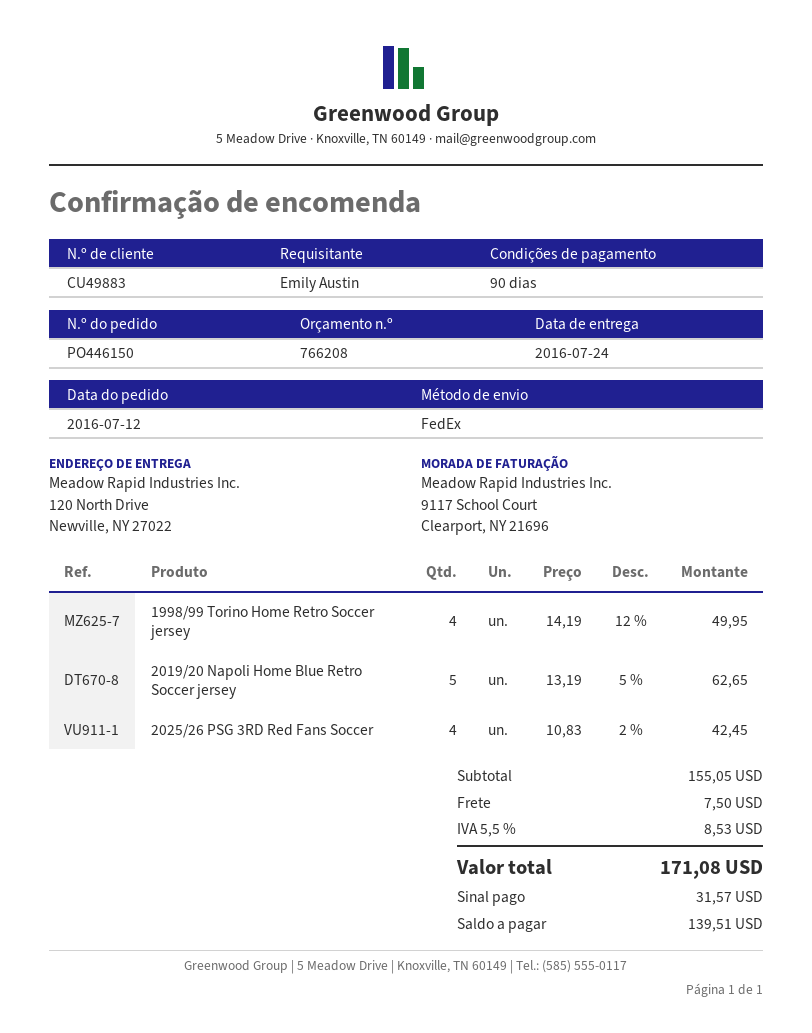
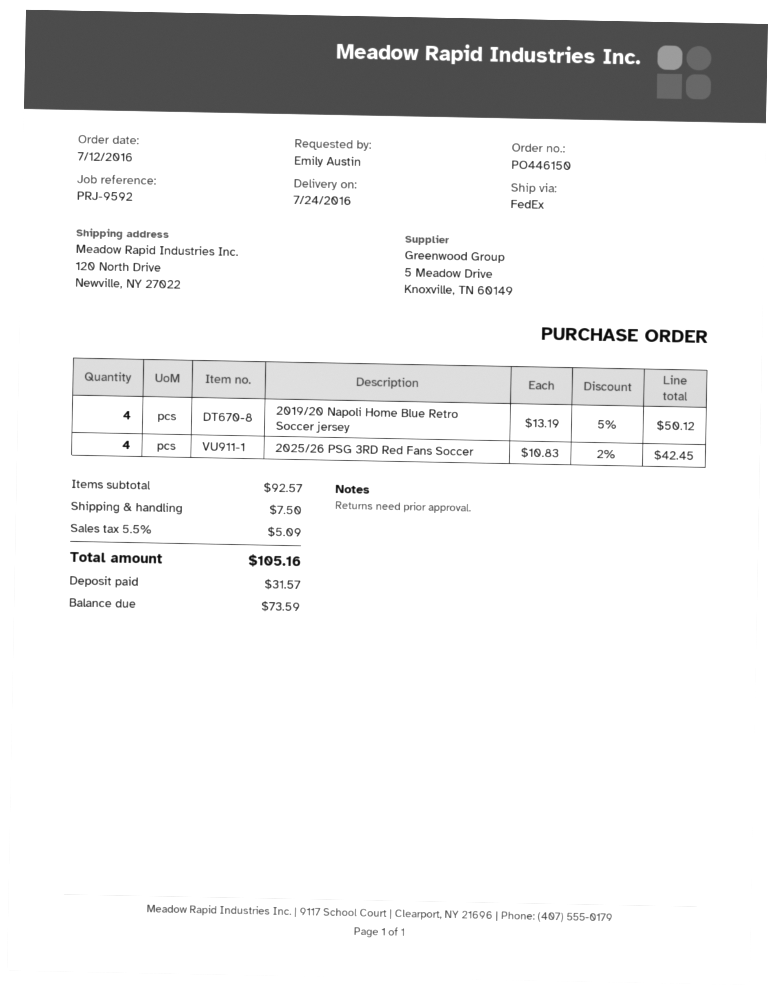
1998/99 Torino Home Retro Soccer jersey: 4 x 14.19 - 12% = 49.95 -> none
2019/20 Napoli Home Blue Retro Soccer jersey: 5 x 13.19 - 5% = 62.65 -> 4 x 13.19 - 5% = 50.12
subtotal: 155.05 -> 92.57
tax: 5.5% = 8.53 -> 5.5% = 5.09
total: 171.08 -> 105.16
balance: 139.51 -> 73.59

